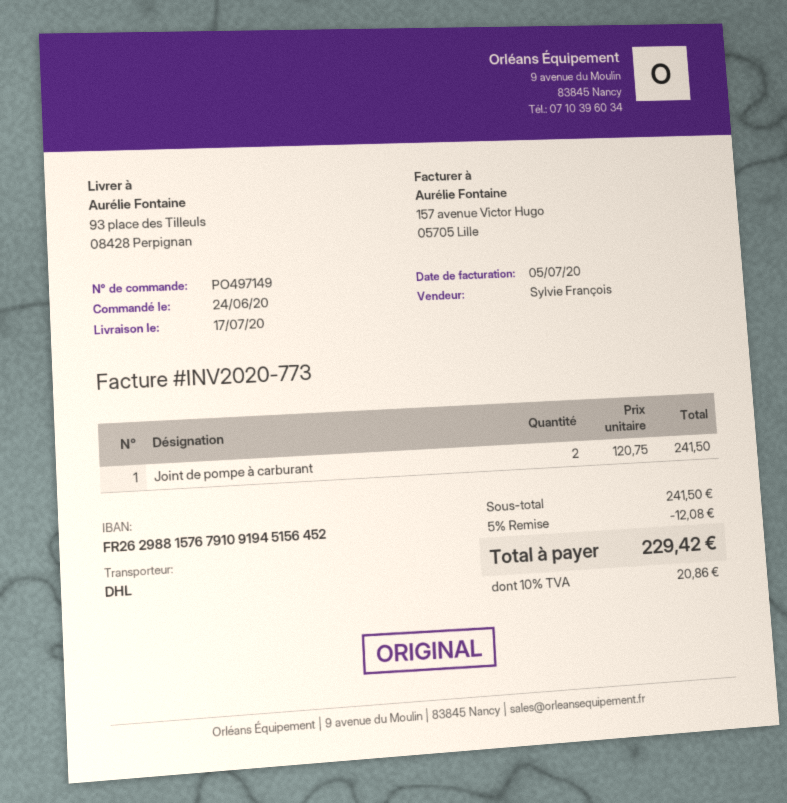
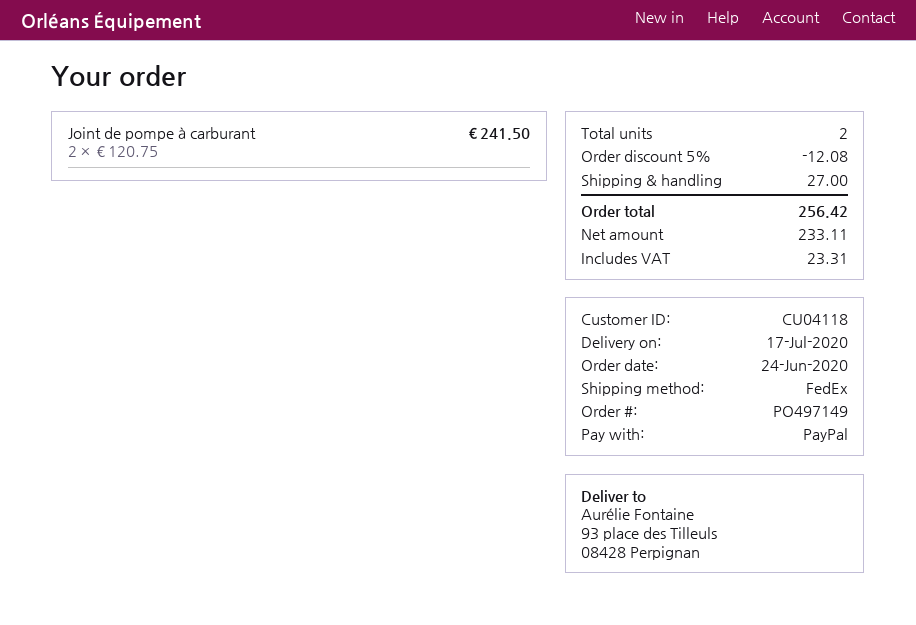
shipping method: DHL -> FedEx
shipping: none -> 27.00
tax: 20.86 -> 23.31
total: 229.42 -> 256.42

